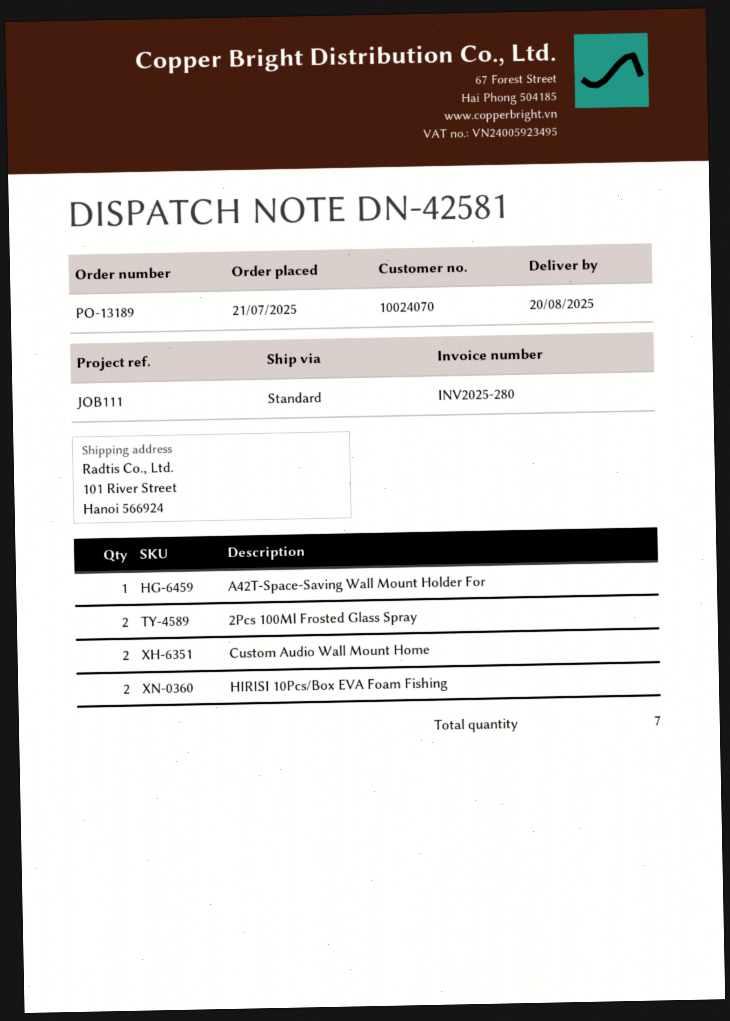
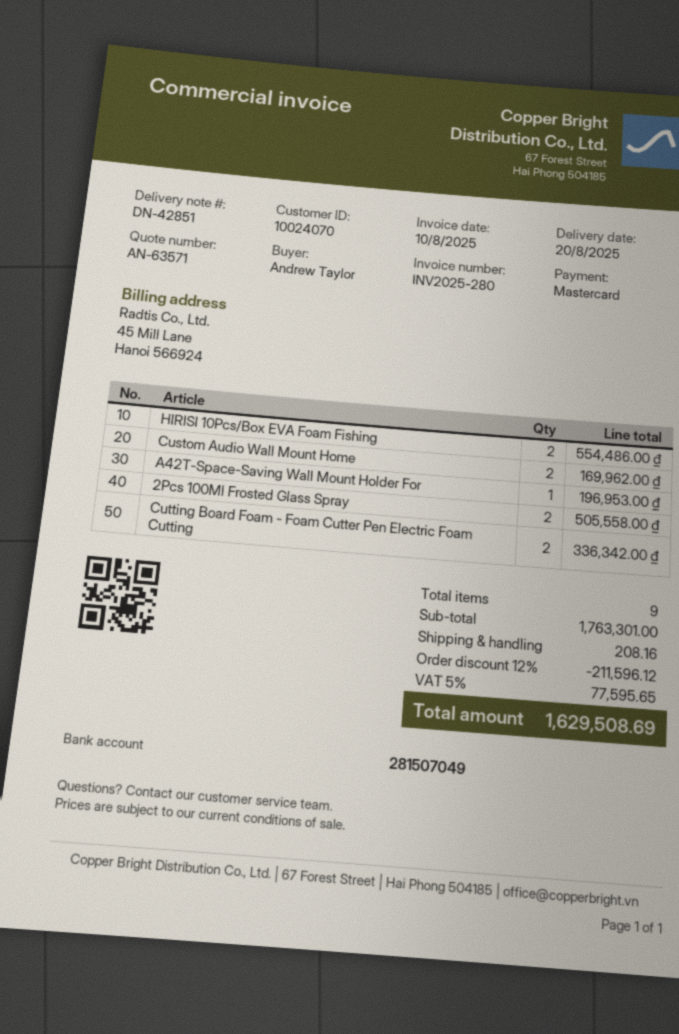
delivery note number: DN-42581 -> DN-42851
Cutting Board Foam - Foam Cutter Pen Electric Foam Cutting: none -> 2
total quantity: 7 -> 9

